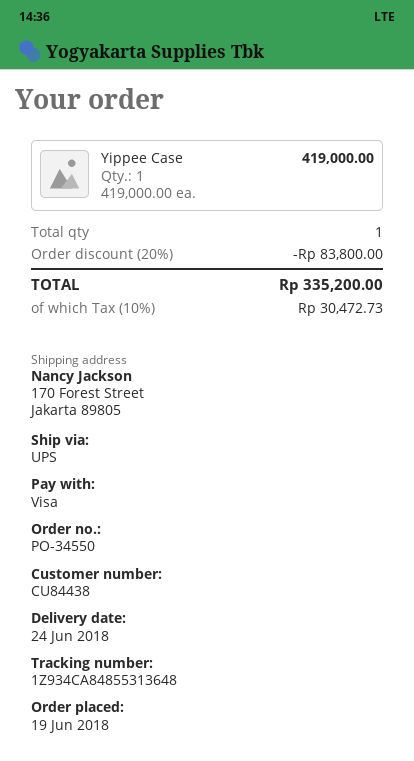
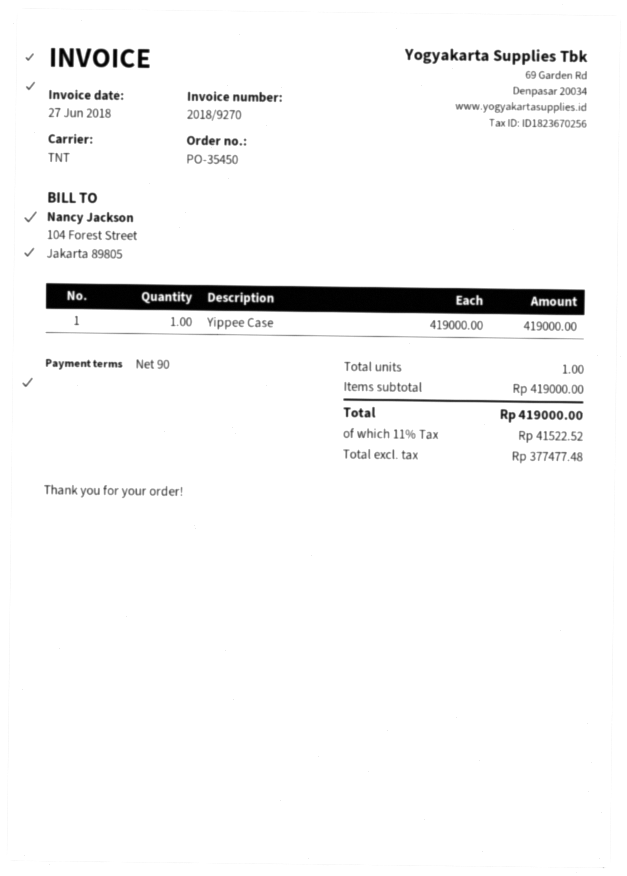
order number: PO-34550 -> PO-35450
shipping method: UPS -> TNT
discount: 20% = 83800.00 -> none
tax: 10% = 30472.73 -> 11% = 41522.52
total: 335200.00 -> 419000.00

